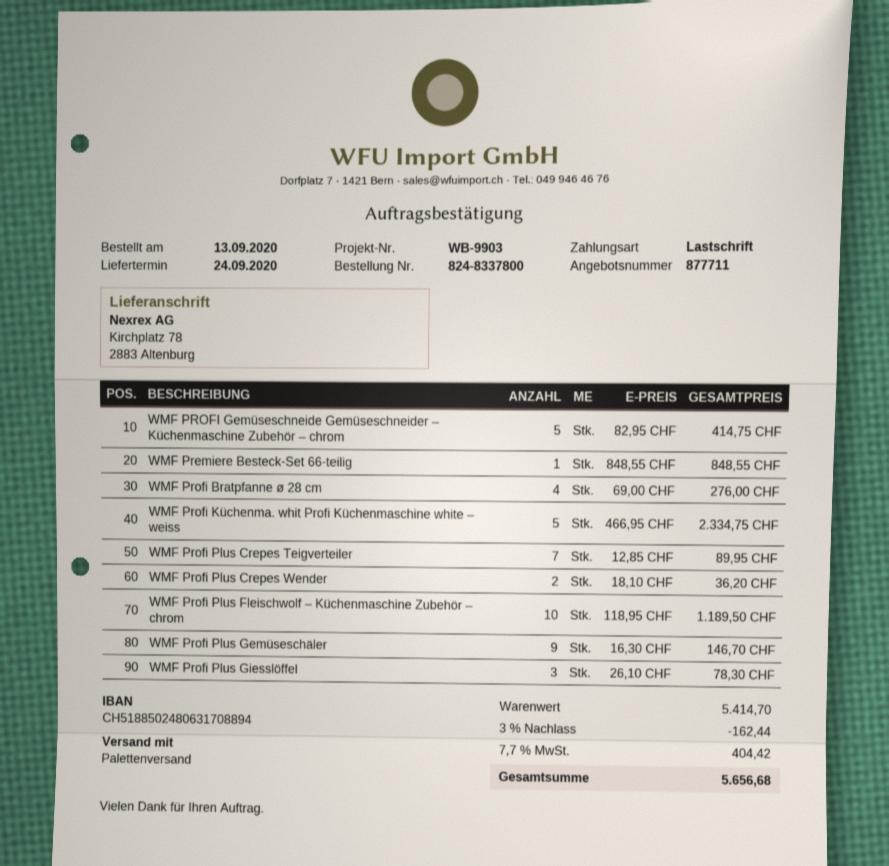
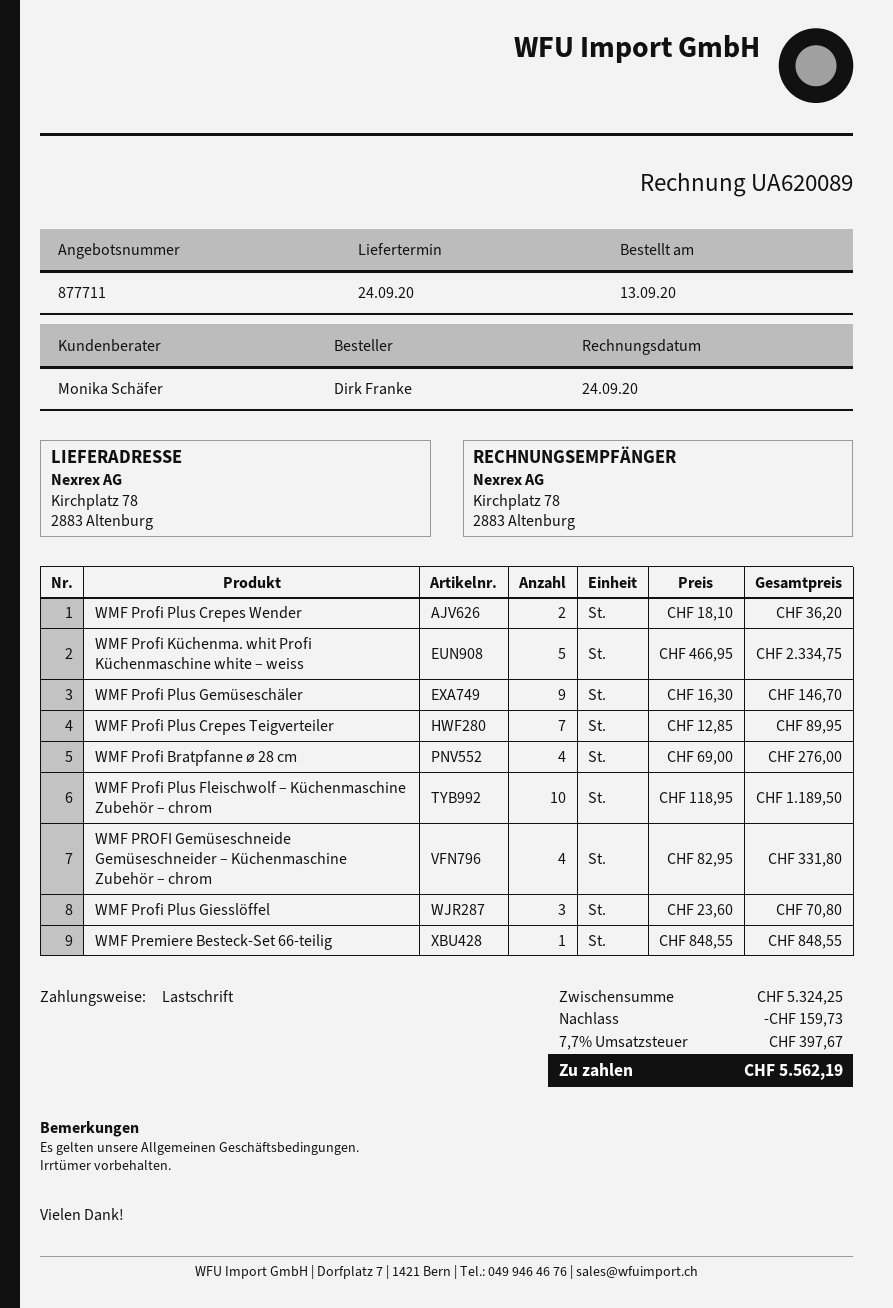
WMF PROFI Gemüseschneide Gemüseschneider – Küchenmaschine Zubehör – chrom: 5 x 82.95 = 414.75 -> 4 x 82.95 = 331.80
WMF Profi Plus Giesslöffel: 3 x 26.10 = 78.30 -> 3 x 23.60 = 70.80
subtotal: 5414.70 -> 5324.25
discount: 162.44 -> 159.73
tax: 7.7% = 404.42 -> 7.7% = 397.67
total: 5656.68 -> 5562.19

